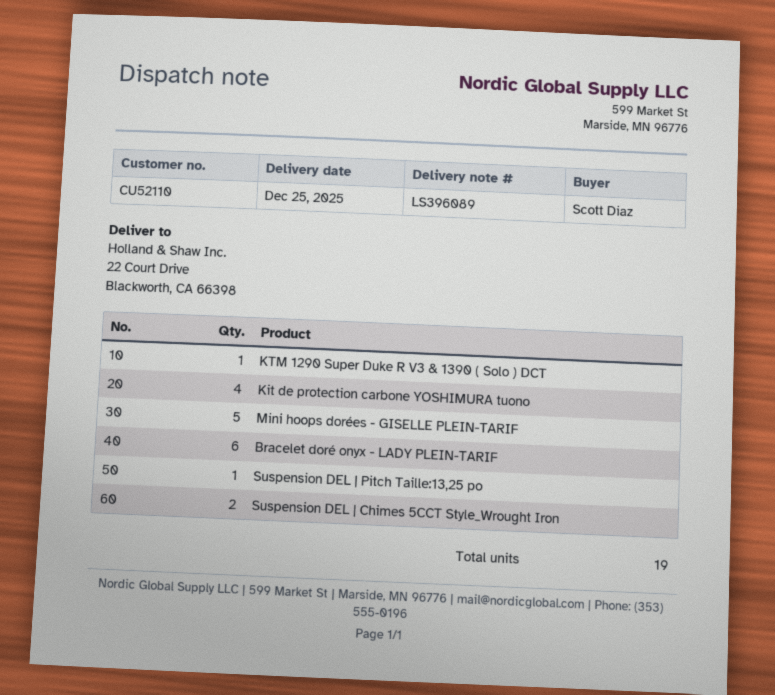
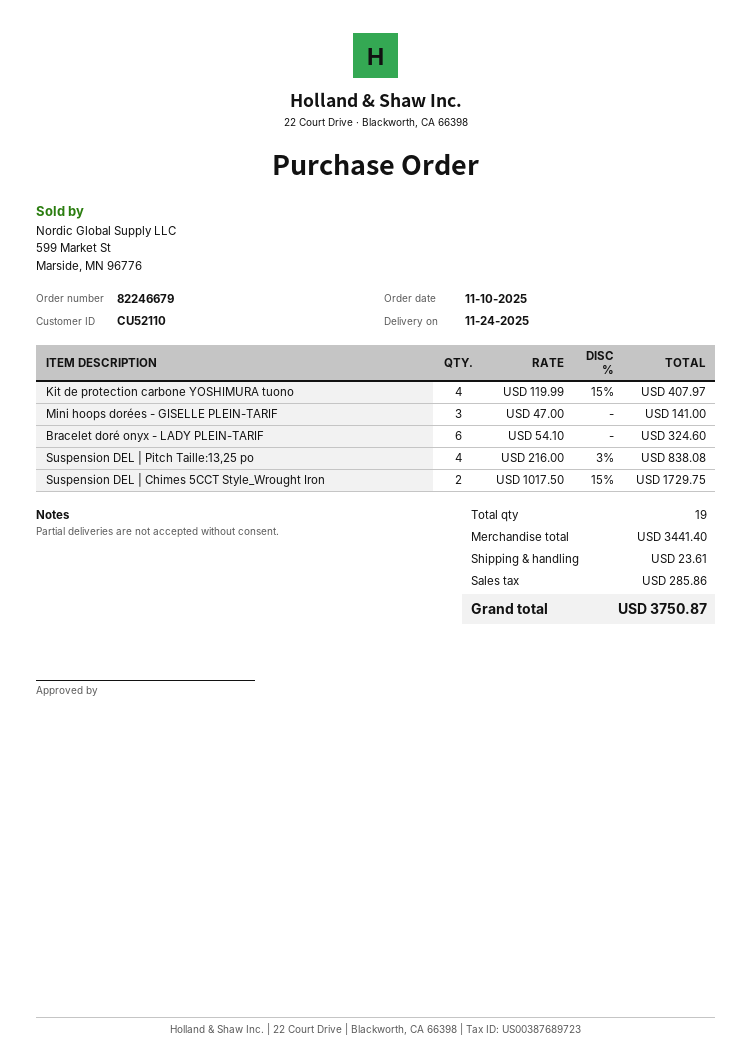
delivery date: 2025-12-25 -> 2025-11-24
KTM 1290 Super Duke R V3 & 1390 ( Solo ) DCT: 1 -> none
Mini hoops dorées - GISELLE PLEIN-TARIF: 5 -> 3
Suspension DEL | Pitch Taille:13,25 po: 1 -> 4

